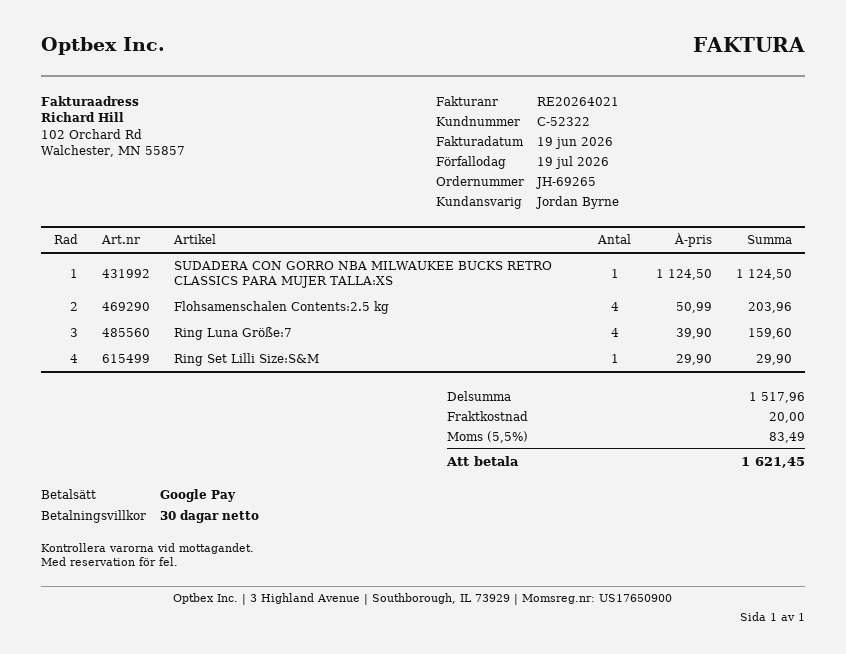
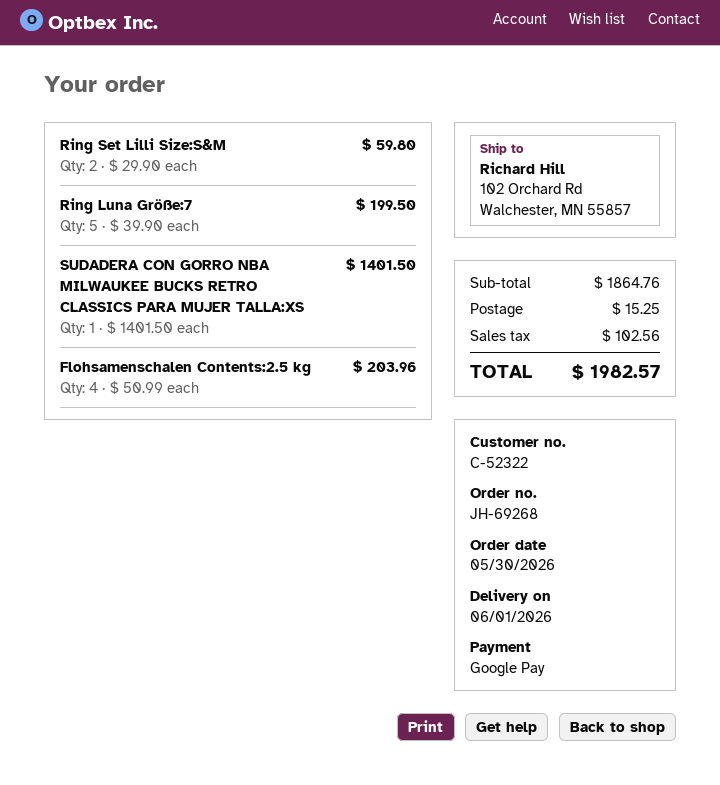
order number: JH-69265 -> JH-69268
SUDADERA CON GORRO NBA MILWAUKEE BUCKS RETRO CLASSICS PARA MUJER TALLA:XS: 1 x 1124.50 = 1124.50 -> 1 x 1401.50 = 1401.50
Ring Luna Größe:7: 4 x 39.90 = 159.60 -> 5 x 39.90 = 199.50
Ring Set Lilli Size:S&M: 1 x 29.90 = 29.90 -> 2 x 29.90 = 59.80
subtotal: 1517.96 -> 1864.76
shipping: 20.00 -> 15.25
tax: 83.49 -> 102.56
total: 1621.45 -> 1982.57

